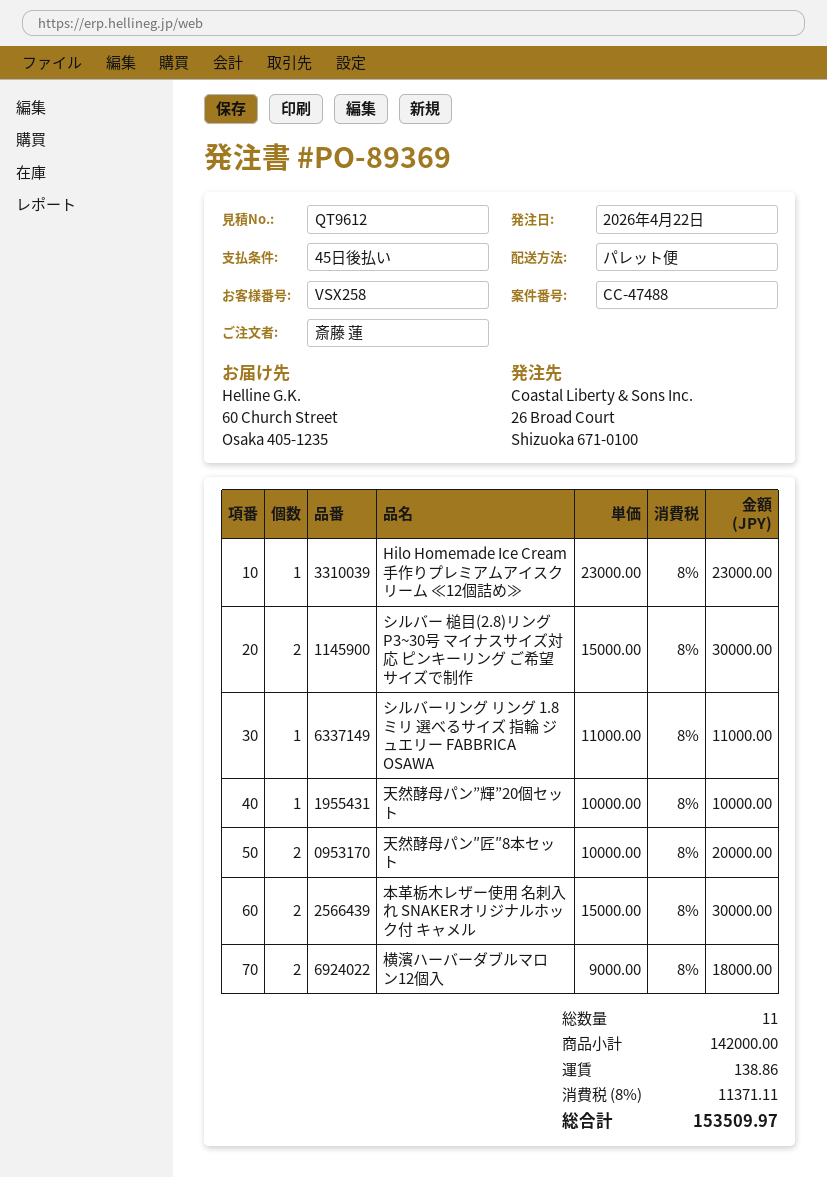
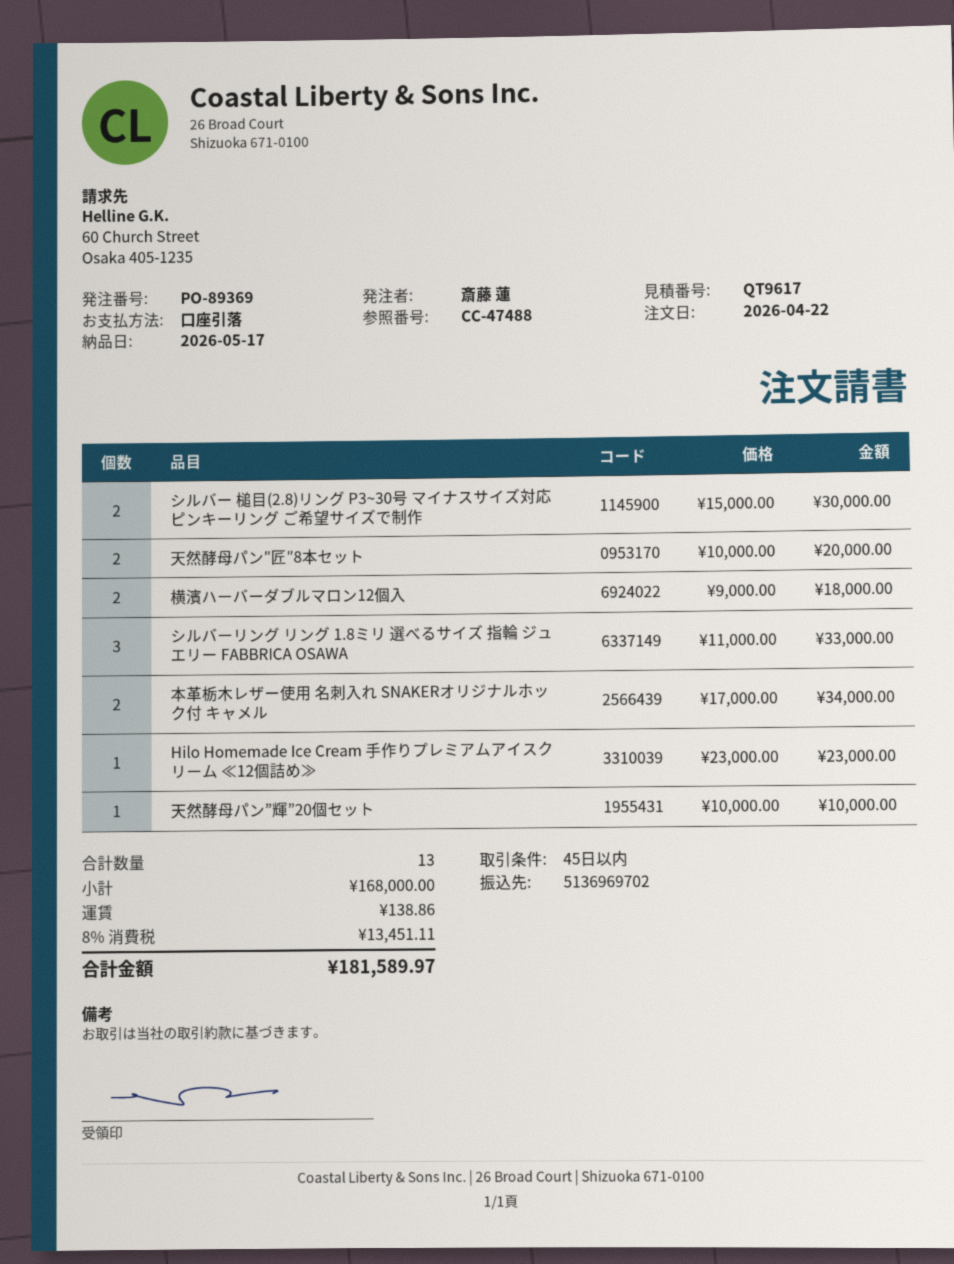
quote number: QT9612 -> QT9617
シルバーリング リング 1.8ミリ 選べるサイズ 指輪 ジュエリー FABBRICA OSAWA: 1 x 11000.00 = 11000.00 -> 3 x 11000.00 = 33000.00
本革栃木レザー使用 名刺入れ SNAKERオリジナルホック付 キャメル: 2 x 15000.00 = 30000.00 -> 2 x 17000.00 = 34000.00
total quantity: 11 -> 13
subtotal: 142000.00 -> 168000.00
tax: 8% = 11371.11 -> 8% = 13451.11
total: 153509.97 -> 181589.97

